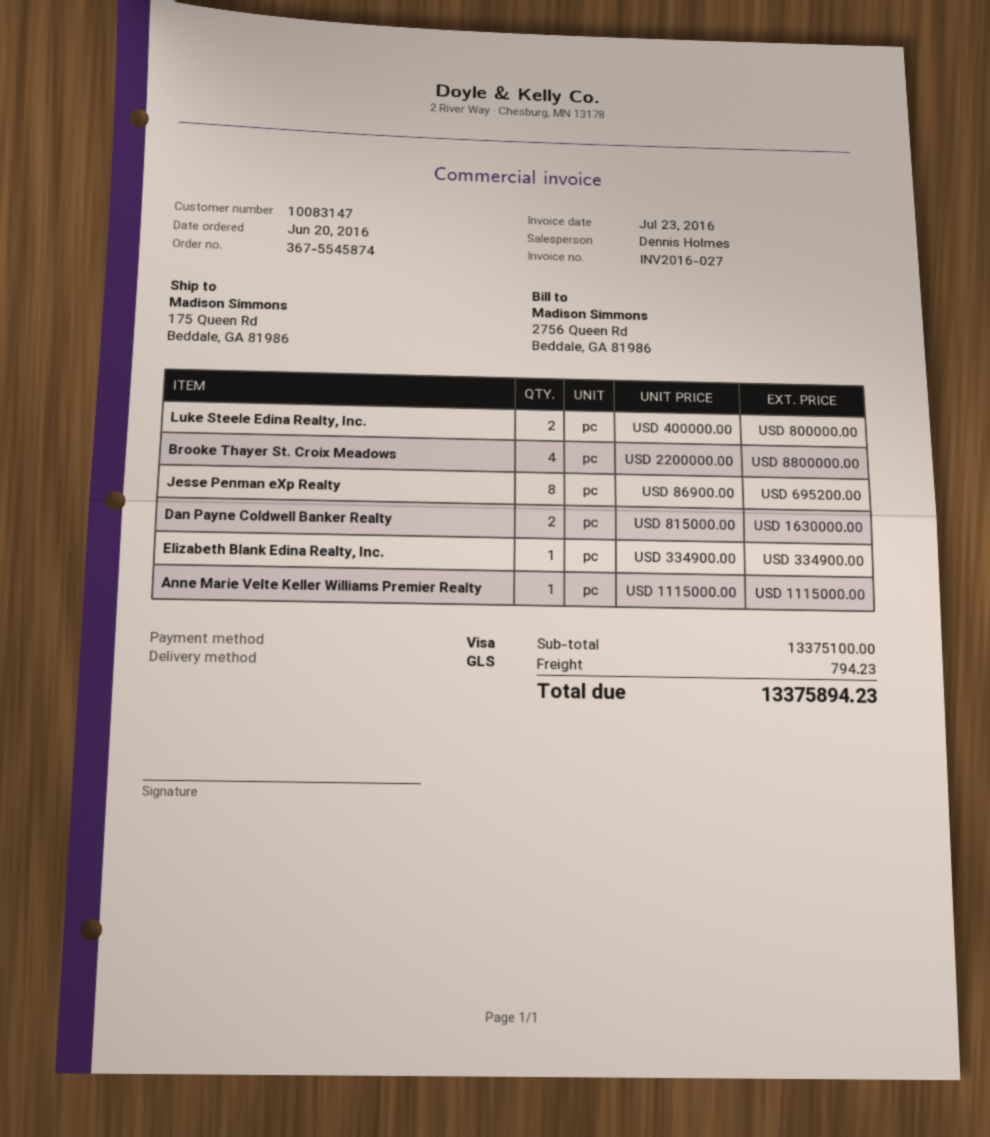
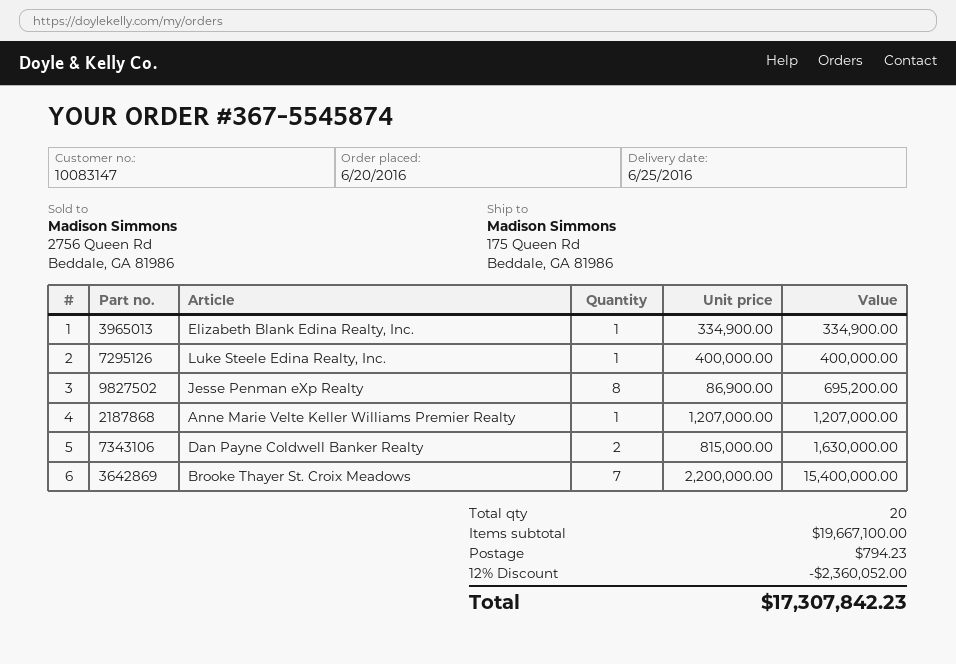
Luke Steele Edina Realty, Inc.: 2 x 400000.00 = 800000.00 -> 1 x 400000.00 = 400000.00
Brooke Thayer St. Croix Meadows: 4 x 2200000.00 = 8800000.00 -> 7 x 2200000.00 = 15400000.00
Anne Marie Velte Keller Williams Premier Realty: 1 x 1115000.00 = 1115000.00 -> 1 x 1207000.00 = 1207000.00
subtotal: 13375100.00 -> 19667100.00
discount: none -> 12% = 2360052.00
total: 13375894.23 -> 17307842.23

